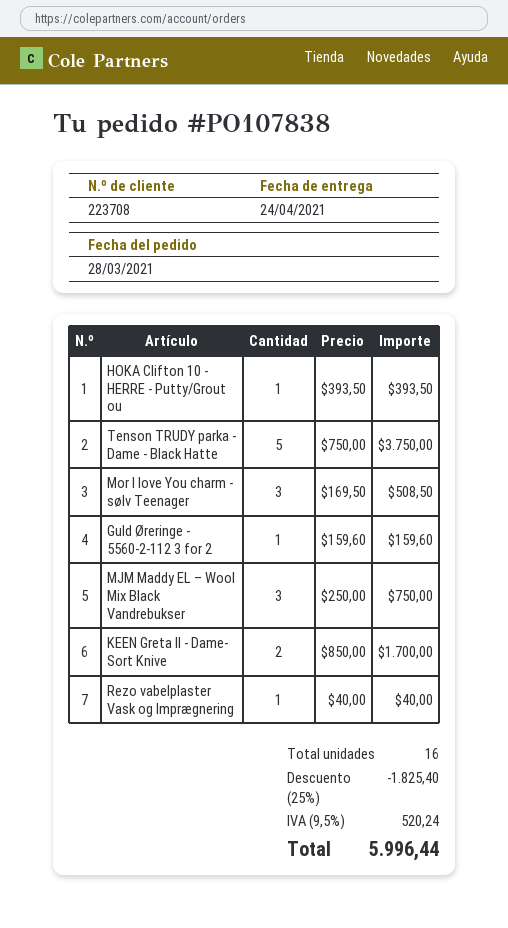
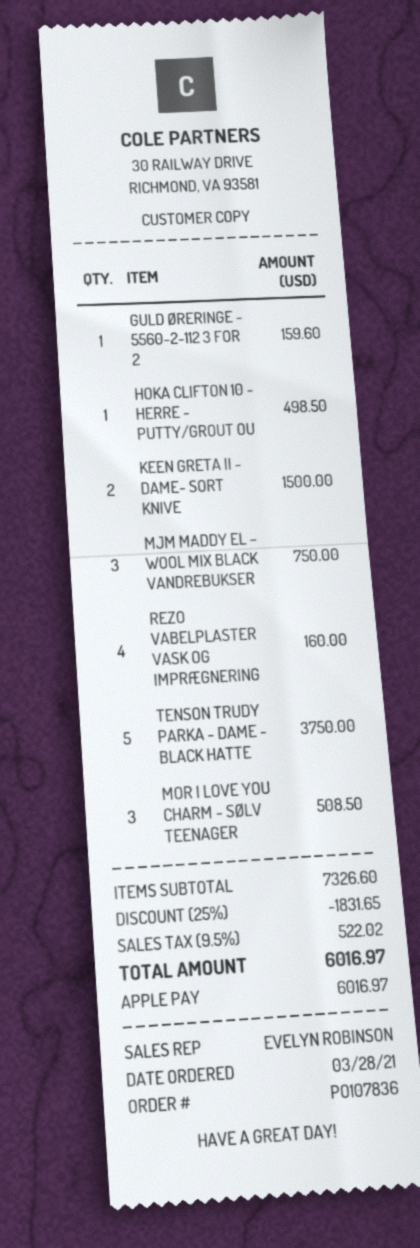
order number: PO107838 -> PO107836
HOKA Clifton 10 - HERRE - Putty/Grout ou: 1 for 393.50 -> 1 for 498.50
KEEN Greta II - Dame- Sort Knive: 2 for 1700.00 -> 2 for 1500.00
Rezo vabelplaster Vask og Imprægnering: 1 for 40.00 -> 4 for 160.00
discount: 25% = 1825.40 -> 25% = 1831.65
tax: 9.5% = 520.24 -> 9.5% = 522.02
total: 5996.44 -> 6016.97

